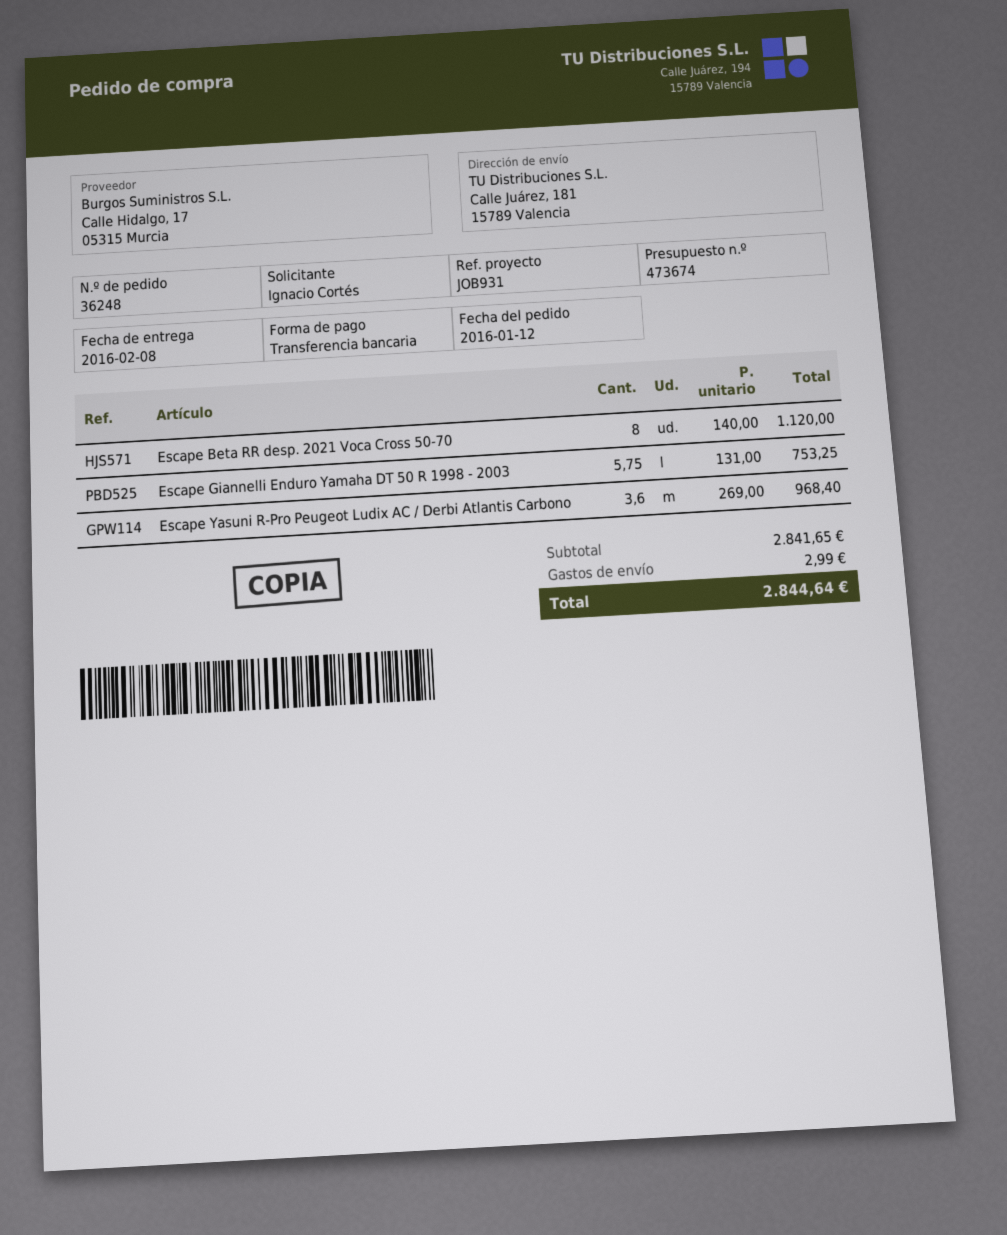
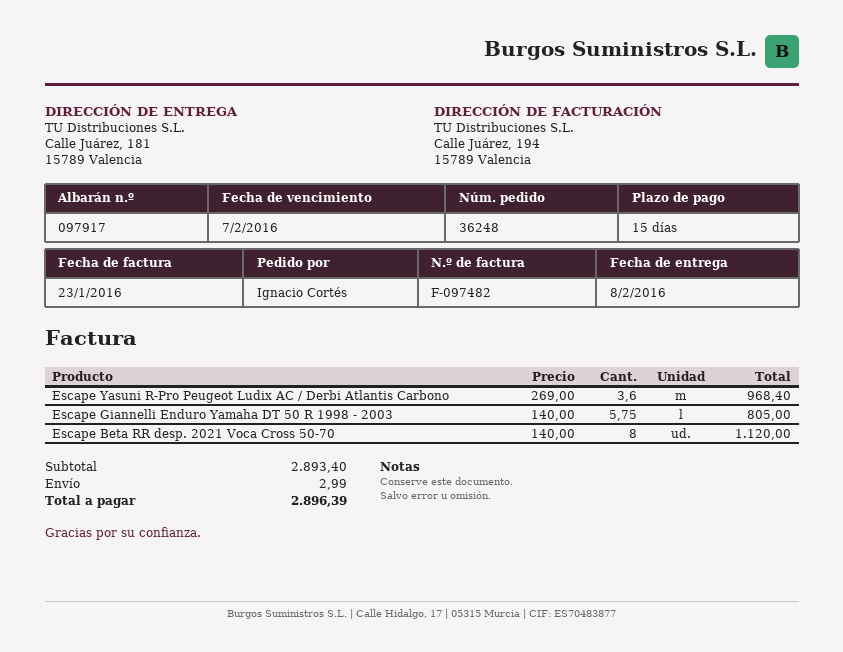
Escape Giannelli Enduro Yamaha DT 50 R 1998 - 2003: 5.75 x 131.00 = 753.25 -> 5.75 x 140.00 = 805.00
subtotal: 2841.65 -> 2893.40
total: 2844.64 -> 2896.39

